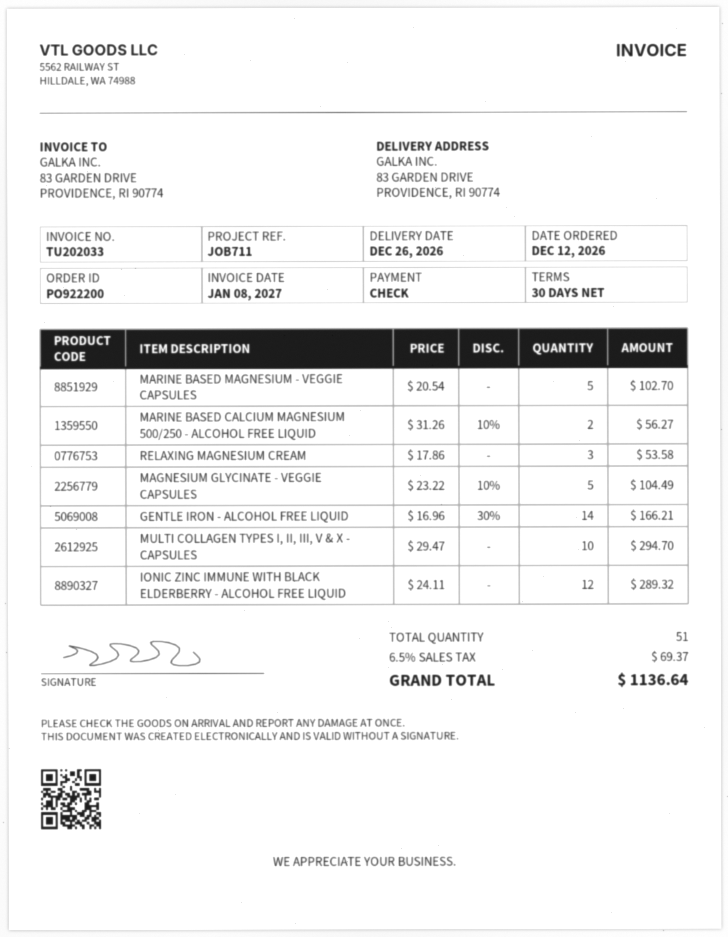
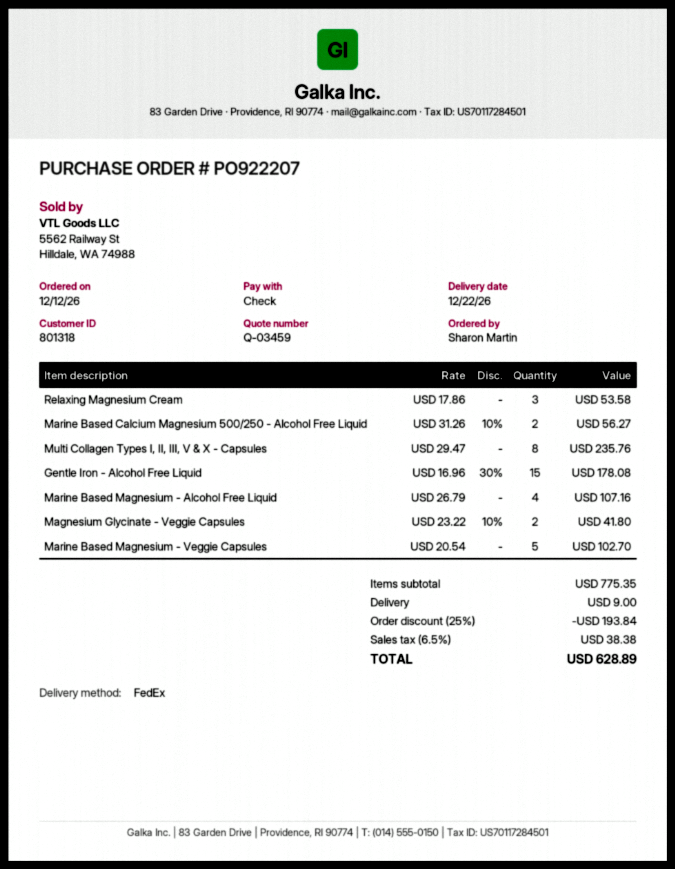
order number: PO922200 -> PO922207
delivery date: 2026-12-26 -> 2026-12-22
MAGNESIUM GLYCINATE - VEGGIE CAPSULES: 5 x 23.22 - 10% = 104.49 -> 2 x 23.22 - 10% = 41.80
GENTLE IRON - ALCOHOL FREE LIQUID: 14 x 16.96 - 30% = 166.21 -> 15 x 16.96 - 30% = 178.08
MULTI COLLAGEN TYPES I, II, III, V & X - CAPSULES: 10 x 29.47 = 294.70 -> 8 x 29.47 = 235.76
IONIC ZINC IMMUNE WITH BLACK ELDERBERRY - ALCOHOL FREE LIQUID: 12 x 24.11 = 289.32 -> none
Marine Based Magnesium - Alcohol Free Liquid: none -> 4 x 26.79 = 107.16
discount: none -> 25% = 193.84
shipping: none -> 9.00
tax: 6.5% = 69.37 -> 6.5% = 38.38
total: 1136.64 -> 628.89

